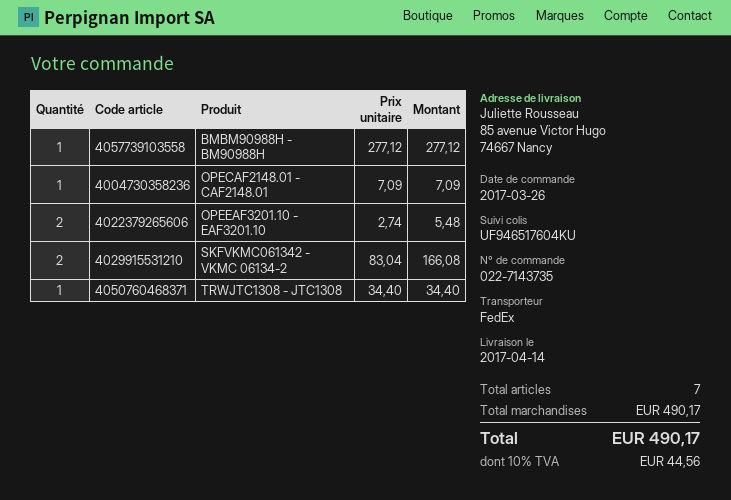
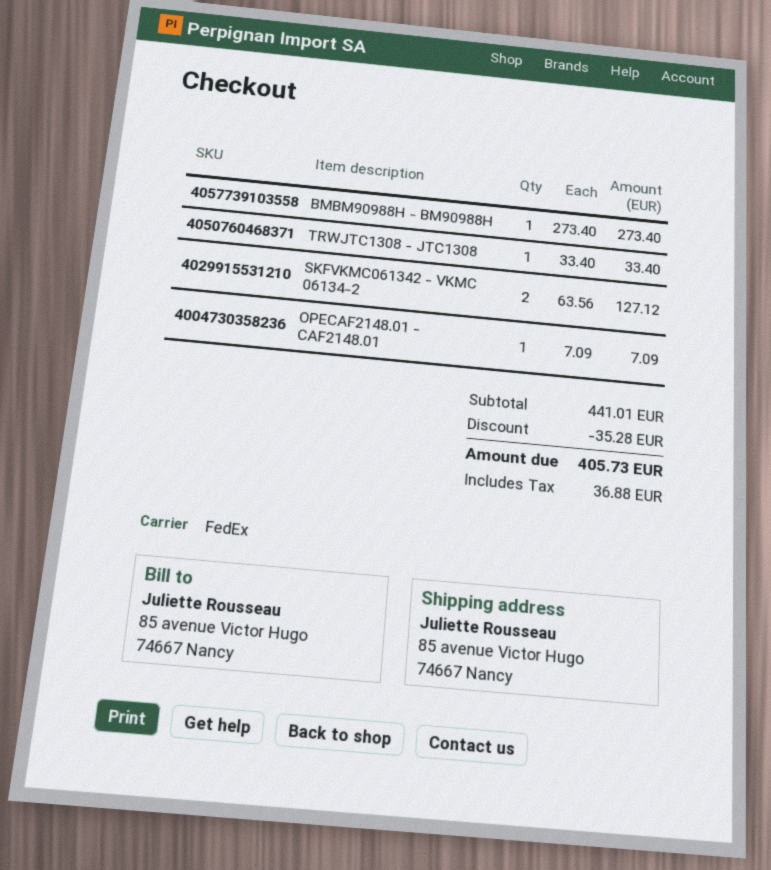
BMBM90988H - BM90988H: 1 x 277.12 = 277.12 -> 1 x 273.40 = 273.40
OPEEAF3201.10 - EAF3201.10: 2 x 2.74 = 5.48 -> none
SKFVKMC061342 - VKMC 06134-2: 2 x 83.04 = 166.08 -> 2 x 63.56 = 127.12
TRWJTC1308 - JTC1308: 1 x 34.40 = 34.40 -> 1 x 33.40 = 33.40
subtotal: 490.17 -> 441.01
discount: none -> 35.28
tax: 44.56 -> 36.88
total: 490.17 -> 405.73

